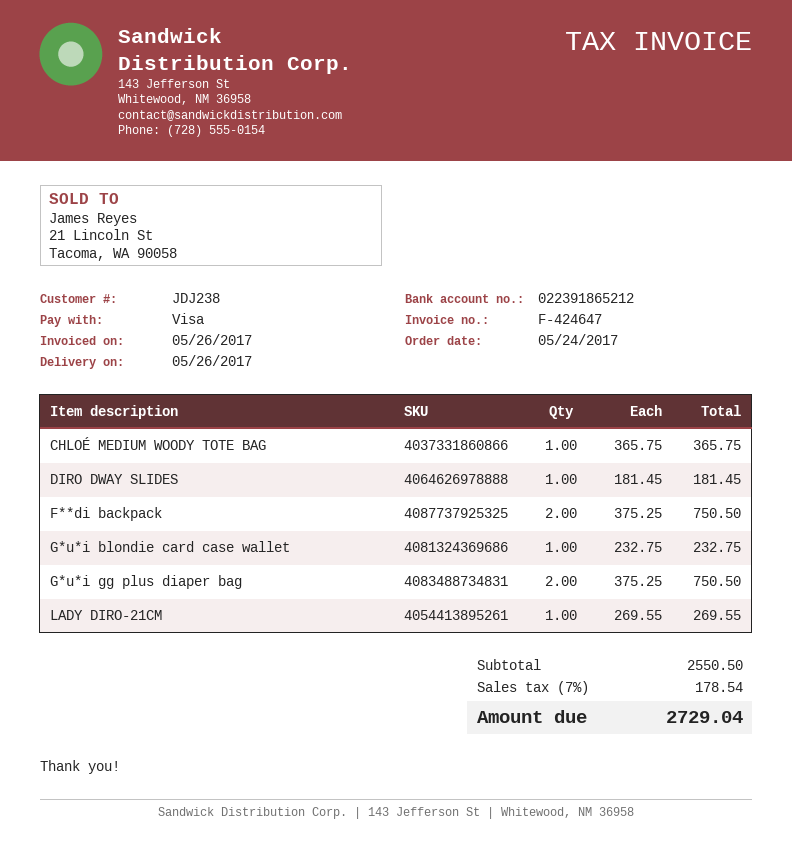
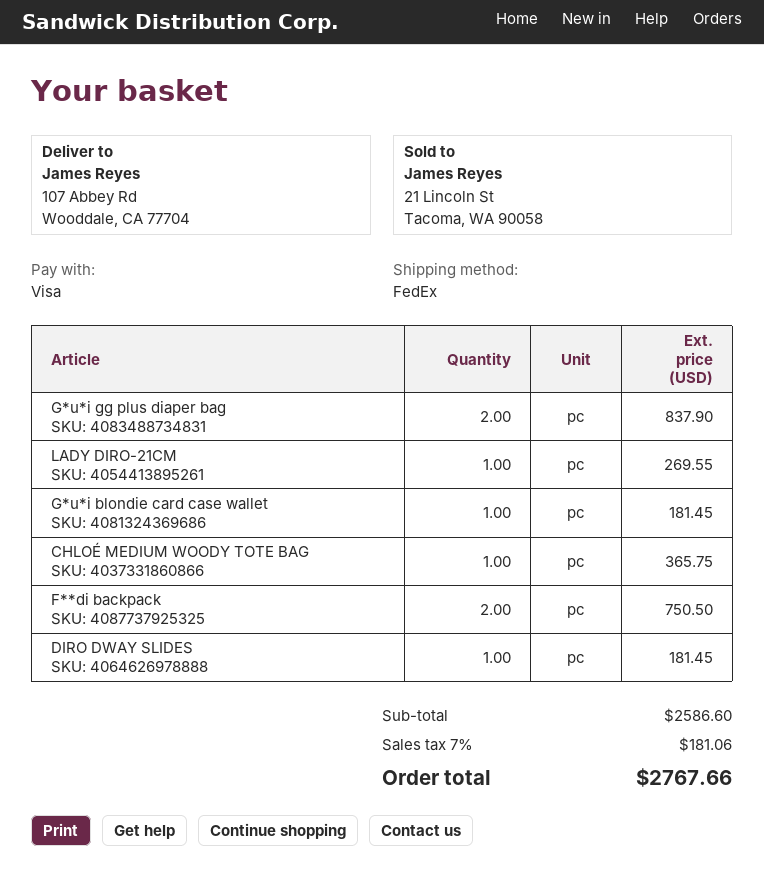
G*u*i blondie card case wallet: 1 for 232.75 -> 1 for 181.45
G*u*i gg plus diaper bag: 2 for 750.50 -> 2 for 837.90
subtotal: 2550.50 -> 2586.60
tax: 7% = 178.54 -> 7% = 181.06
total: 2729.04 -> 2767.66

